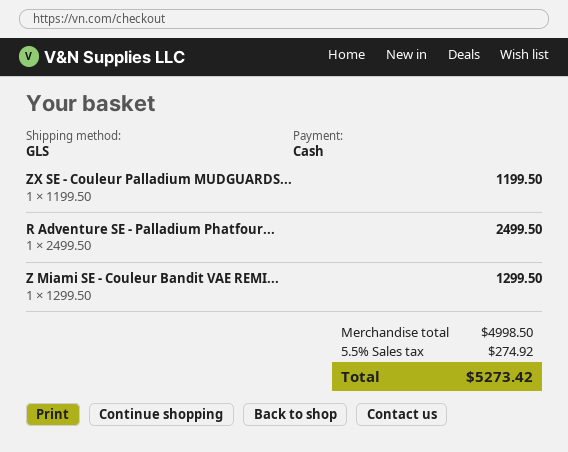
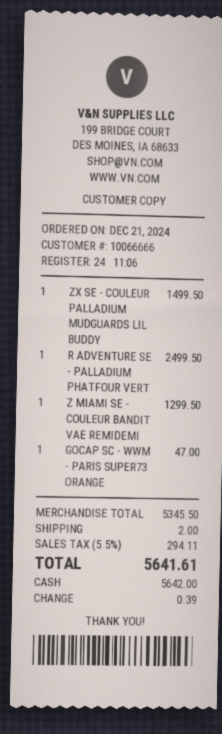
ZX SE - Couleur Palladium MUDGUARDS...: 1 x 1199.50 = 1199.50 -> 1 x 1499.50 = 1499.50
GOCAP SC - WWM - PARIS SUPER73 ORANGE: none -> 1 x 47.00 = 47.00
subtotal: 4998.50 -> 5345.50
shipping: none -> 2.00
tax: 5.5% = 274.92 -> 5.5% = 294.11
total: 5273.42 -> 5641.61

